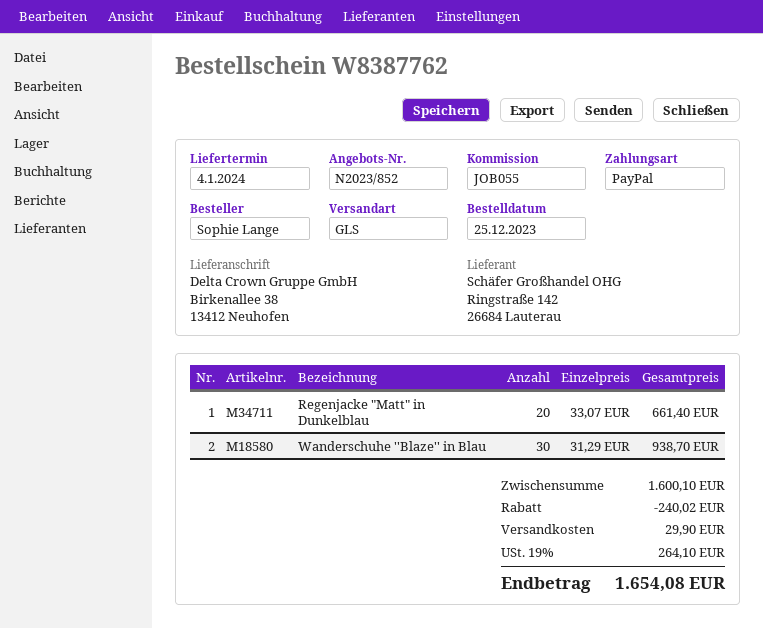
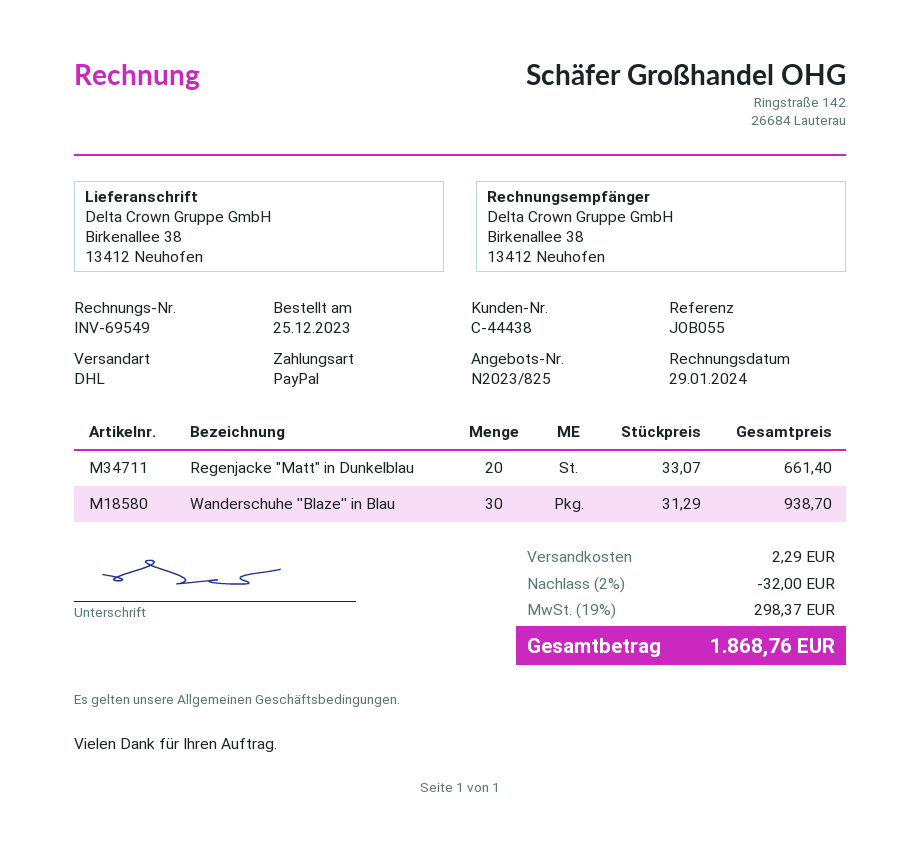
quote number: N2023/852 -> N2023/825
shipping method: GLS -> DHL
discount: 240.02 -> 32.00
shipping: 29.90 -> 2.29
tax: 19% = 264.10 -> 19% = 298.37
total: 1654.08 -> 1868.76

